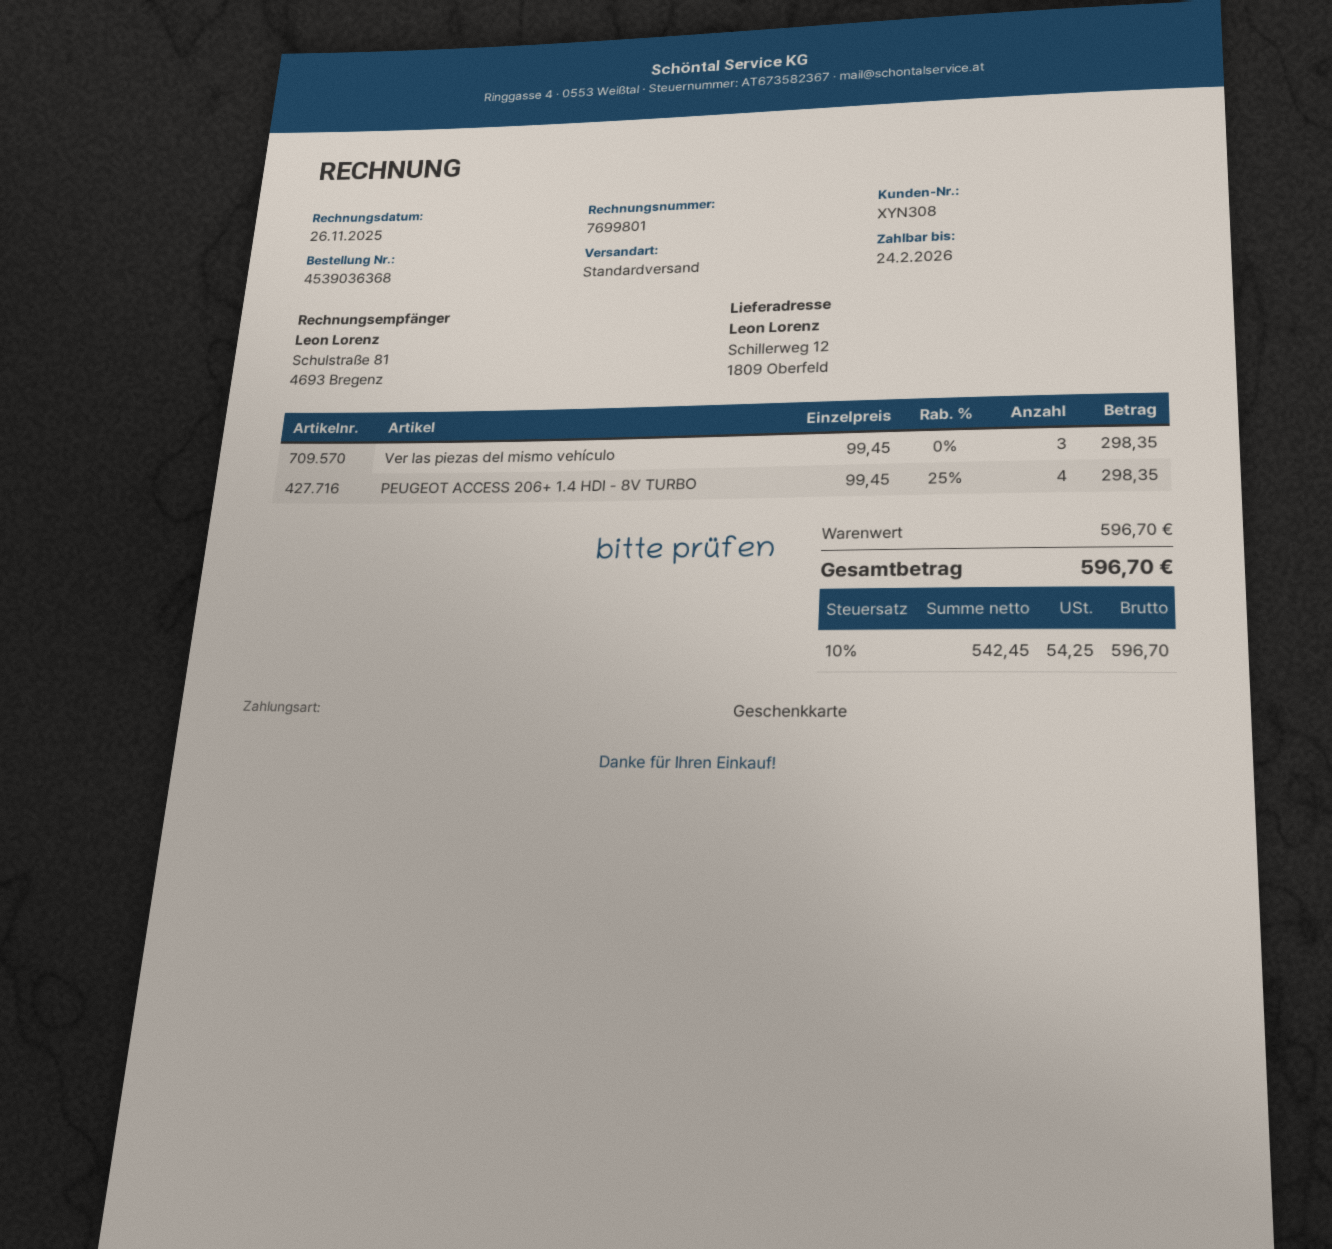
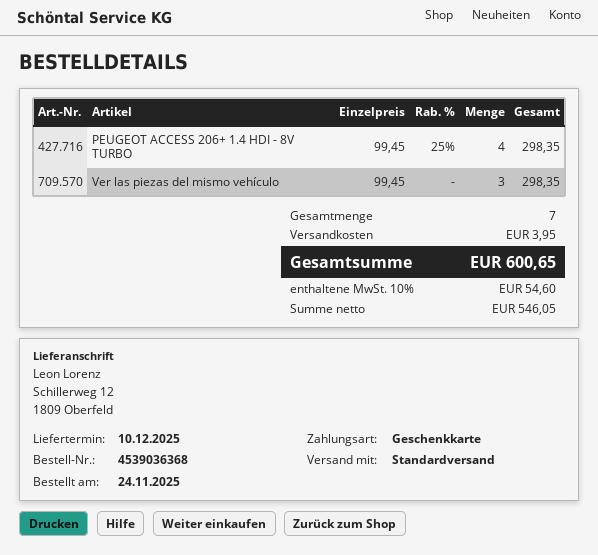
shipping: none -> 3.95
net: 542.45 -> 546.05
tax: 10% = 54.25 -> 10% = 54.60
total: 596.70 -> 600.65

